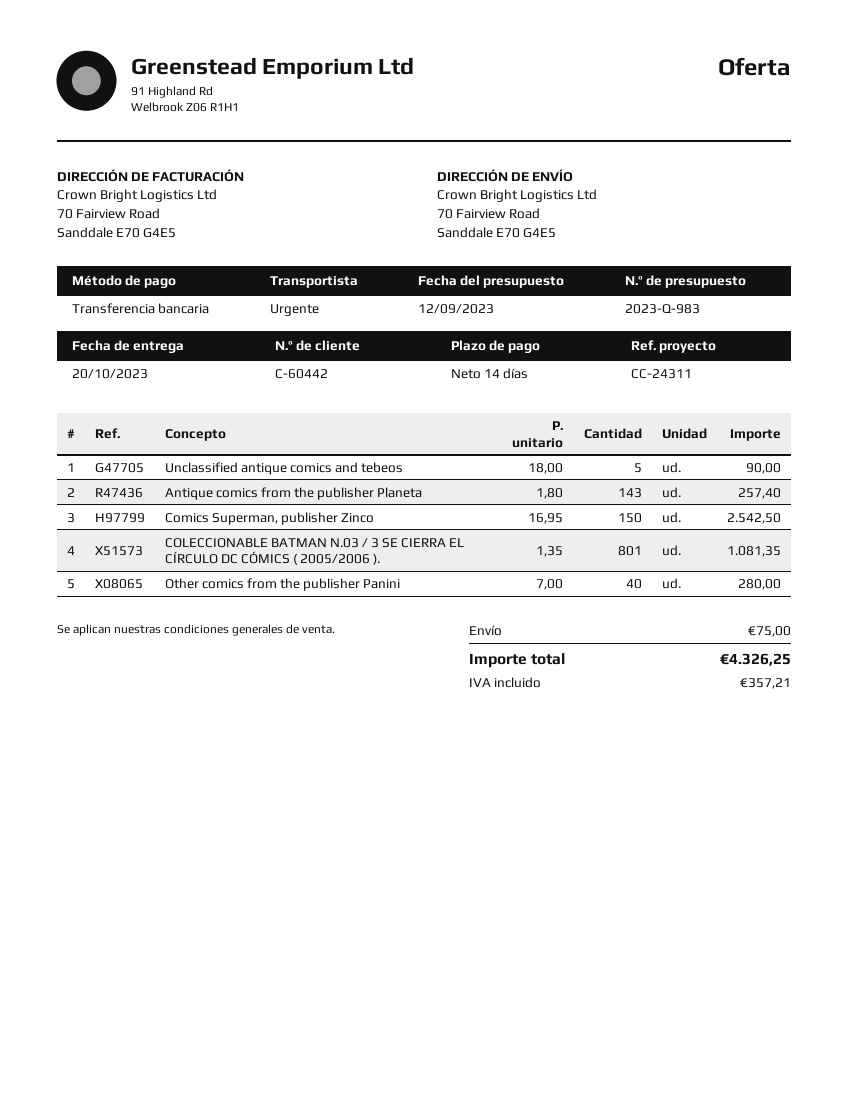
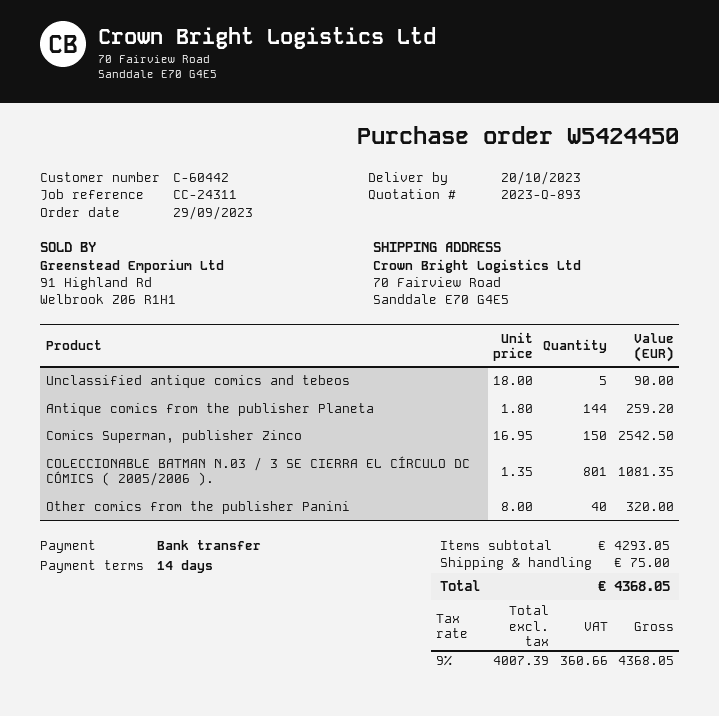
quote number: 2023-Q-983 -> 2023-Q-893
Antique comics from the publisher Planeta: 143 x 1.80 = 257.40 -> 144 x 1.80 = 259.20
Other comics from the publisher Panini: 40 x 7.00 = 280.00 -> 40 x 8.00 = 320.00
tax: 357.21 -> 360.66
total: 4326.25 -> 4368.05

